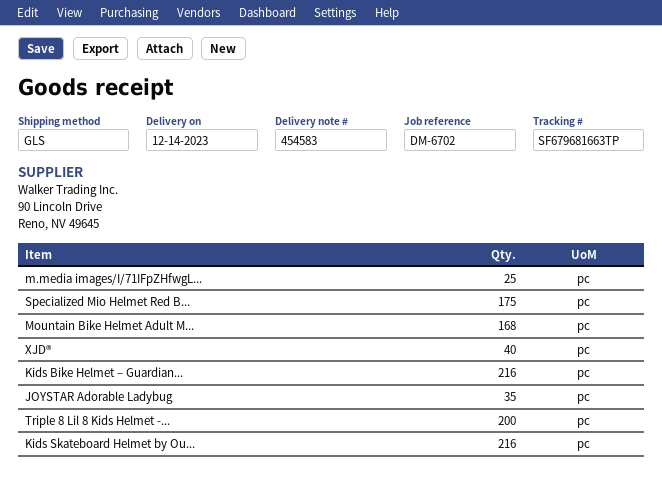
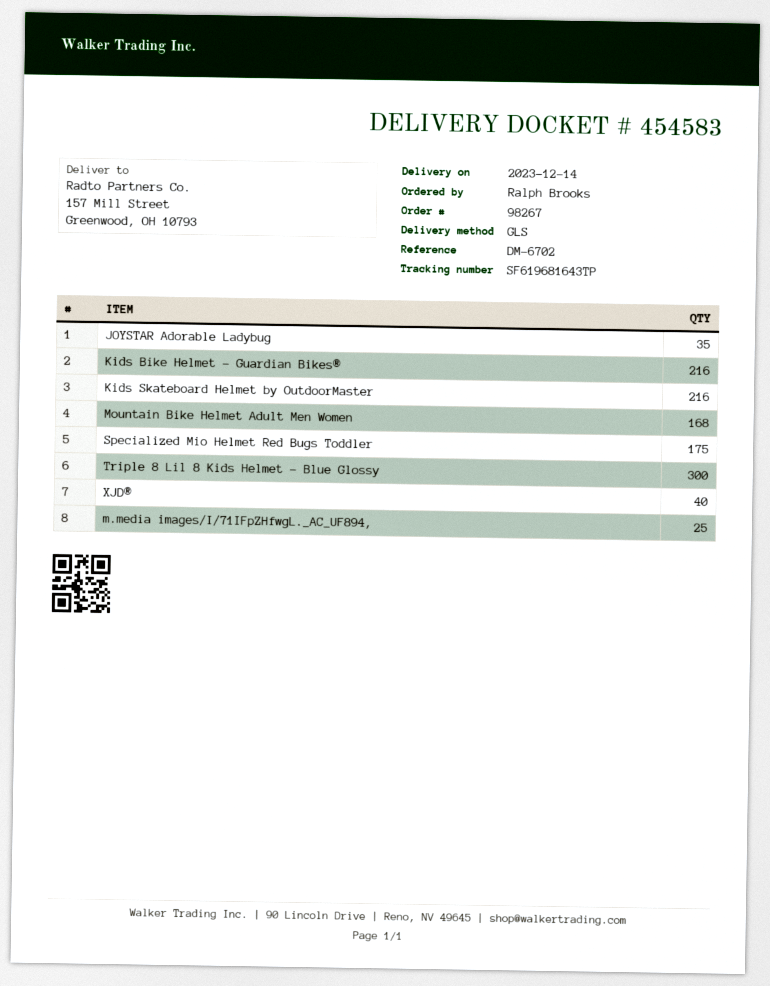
tracking number: SF679681663TP -> SF619681643TP
Triple 8 Lil 8 Kids Helmet -...: 200 -> 300

